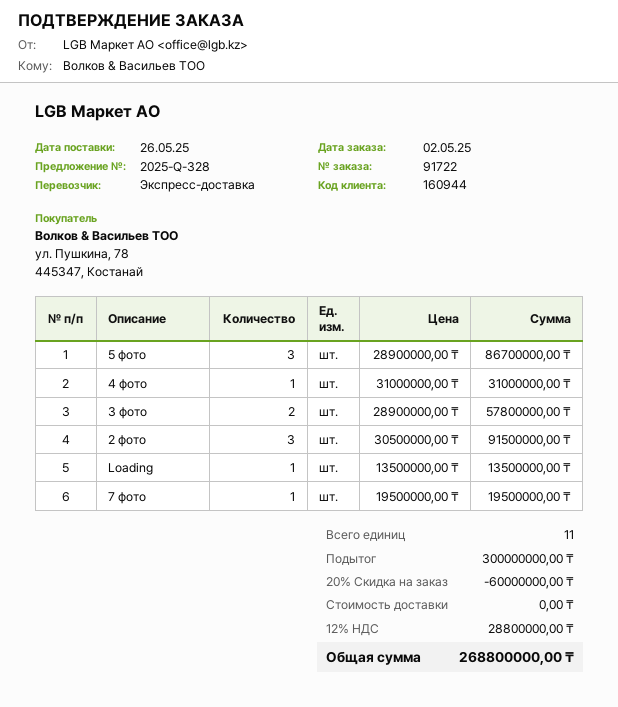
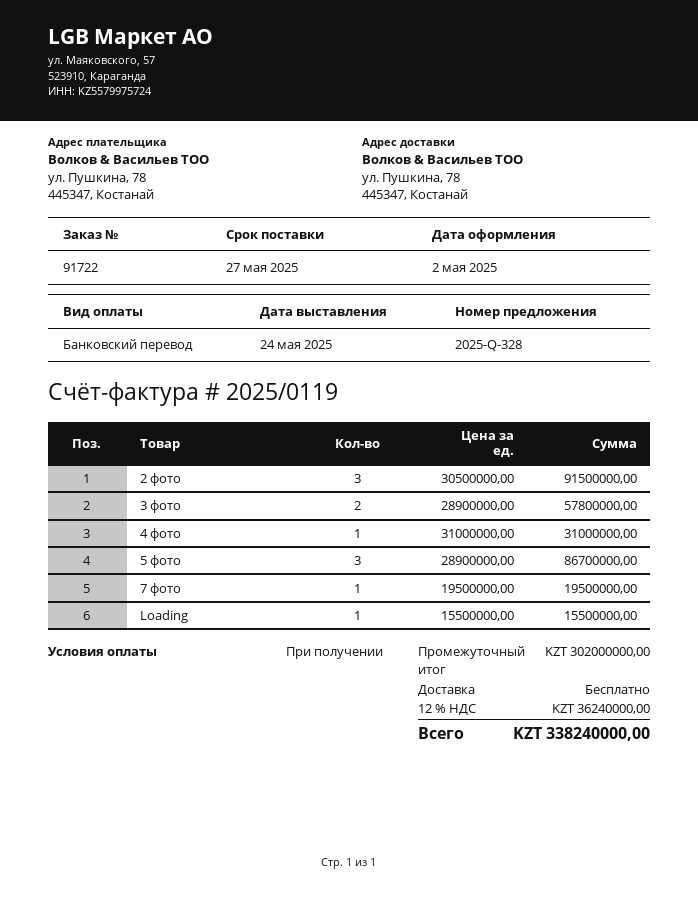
delivery date: 2025-05-26 -> 2025-05-27
Loading: 1 x 13500000.00 = 13500000.00 -> 1 x 15500000.00 = 15500000.00
subtotal: 300000000.00 -> 302000000.00
discount: 20% = 60000000.00 -> none
tax: 12% = 28800000.00 -> 12% = 36240000.00
total: 268800000.00 -> 338240000.00

